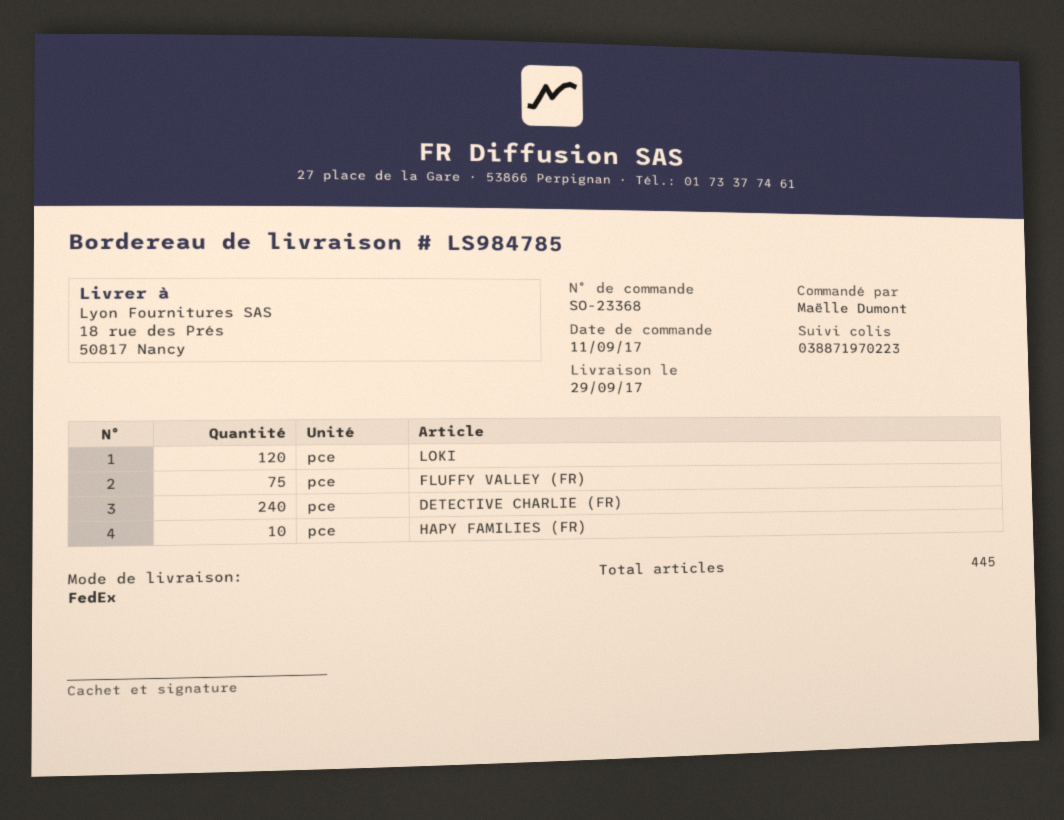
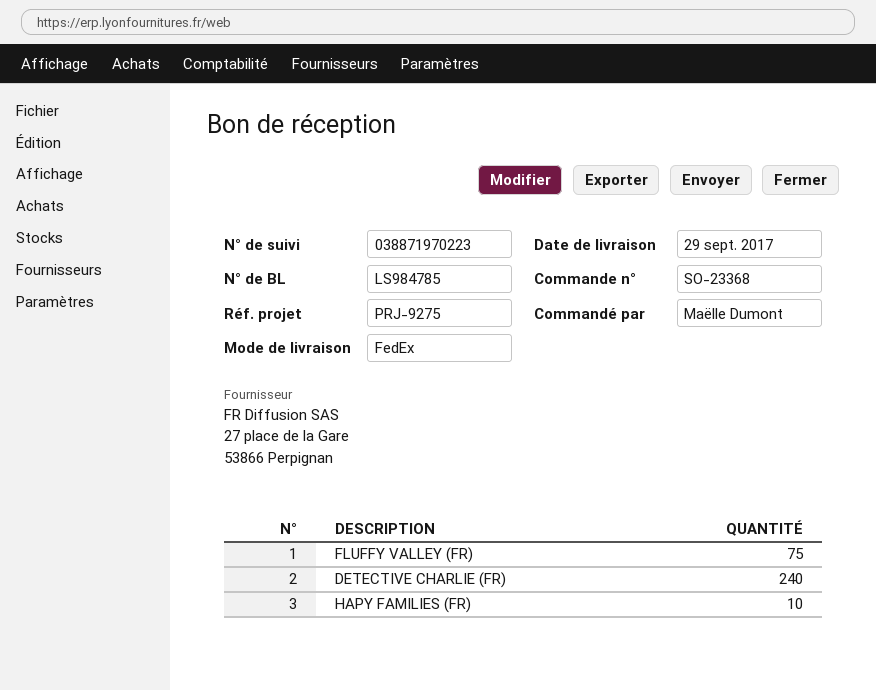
LOKI: 120 -> none

